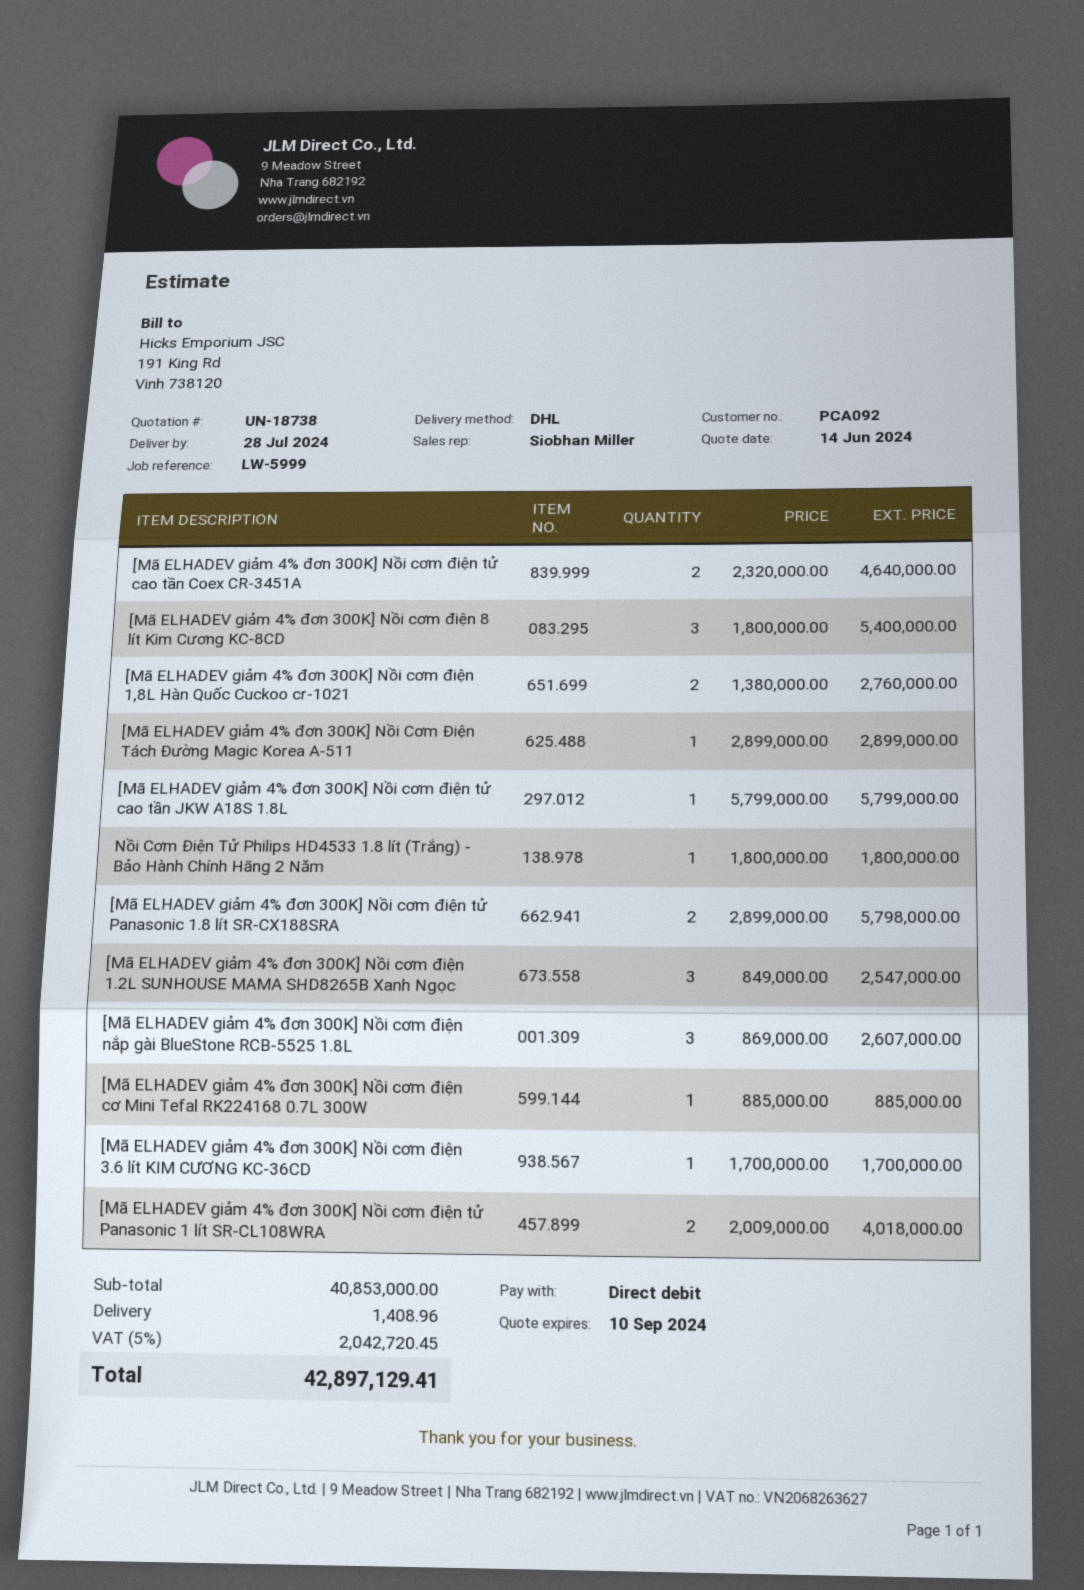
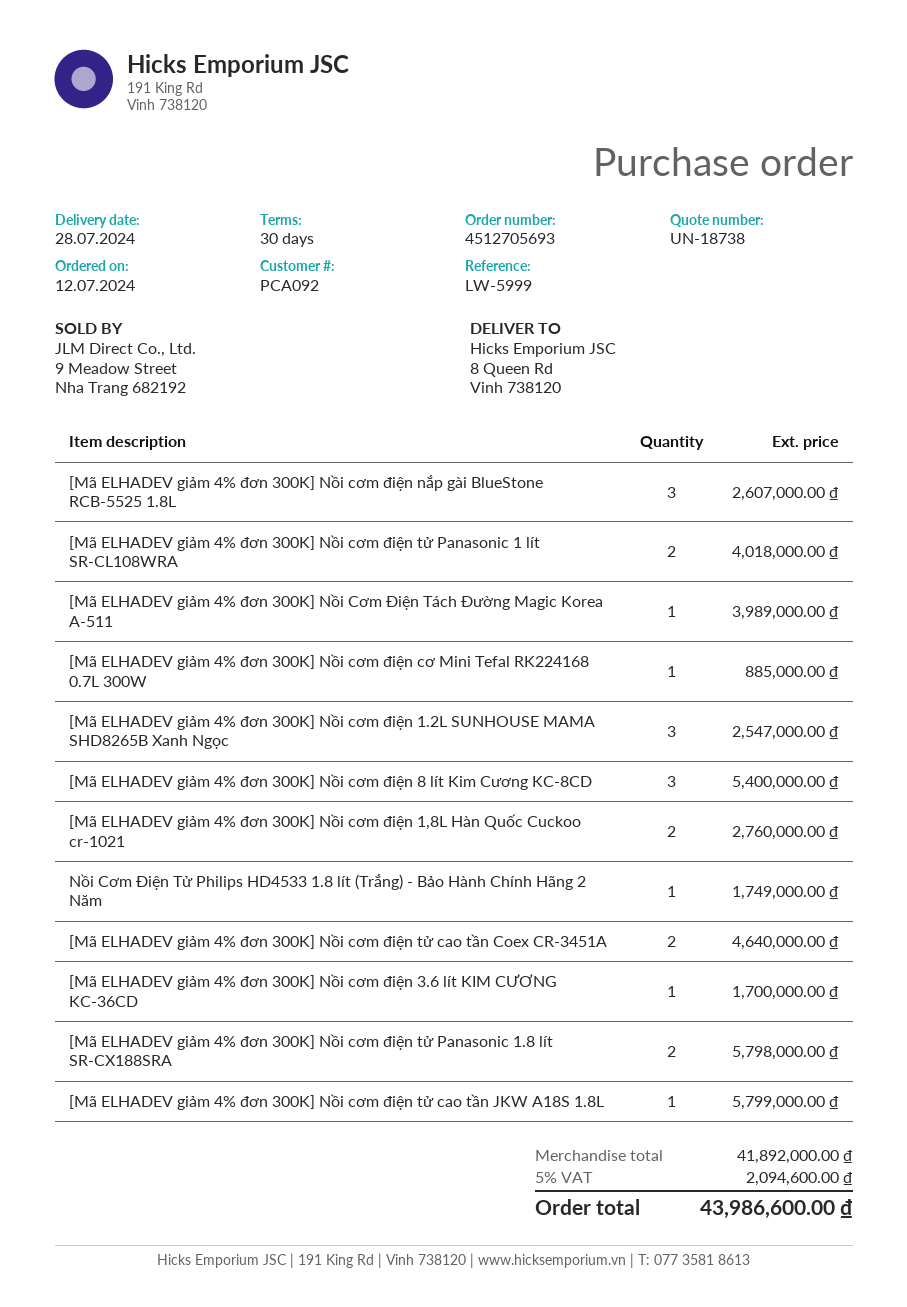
[Mã ELHADEV giảm 4% đơn 300K] Nồi Cơm Điện Tách Đường Magic Korea A-511: 1 for 2899000.00 -> 1 for 3989000.00
Nồi Cơm Điện Tử Philips HD4533 1.8 lít (Trắng) - Bảo Hành Chính Hãng 2 Năm: 1 for 1800000.00 -> 1 for 1749000.00
subtotal: 40853000.00 -> 41892000.00
shipping: 1408.96 -> none
tax: 5% = 2042720.45 -> 5% = 2094600.00
total: 42897129.41 -> 43986600.00

